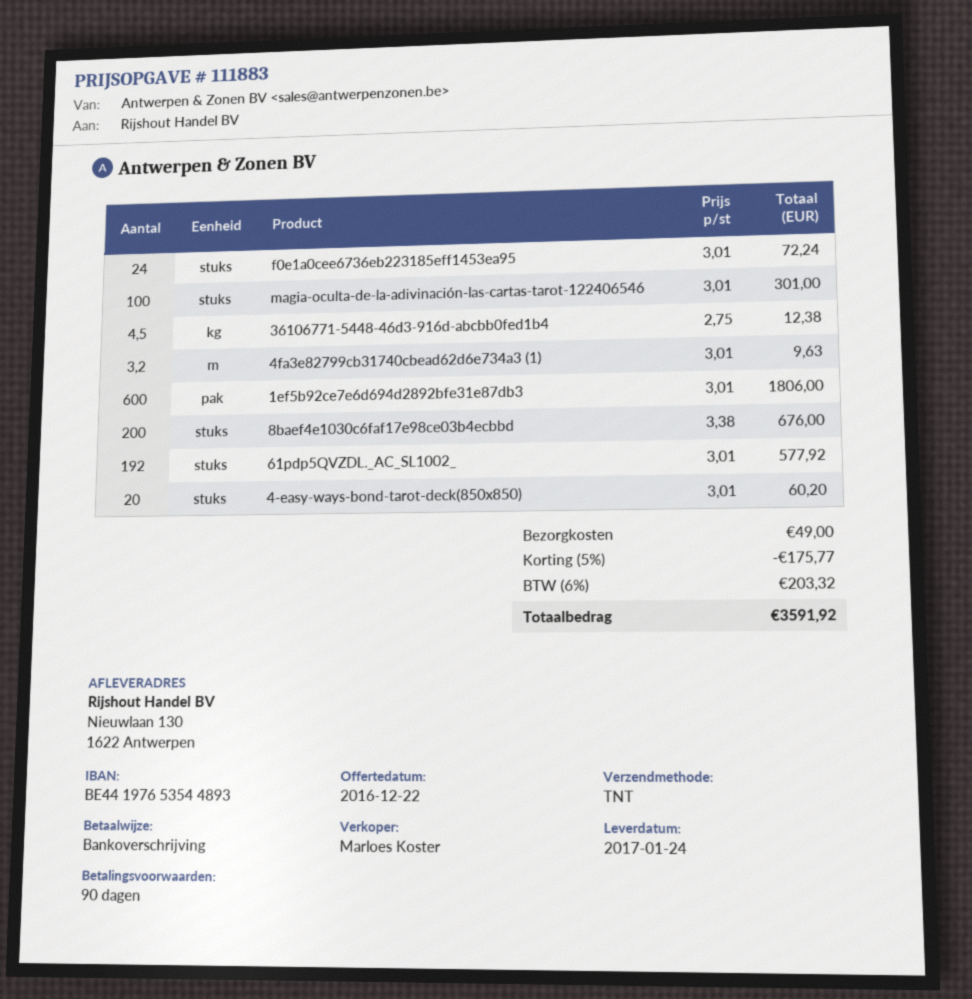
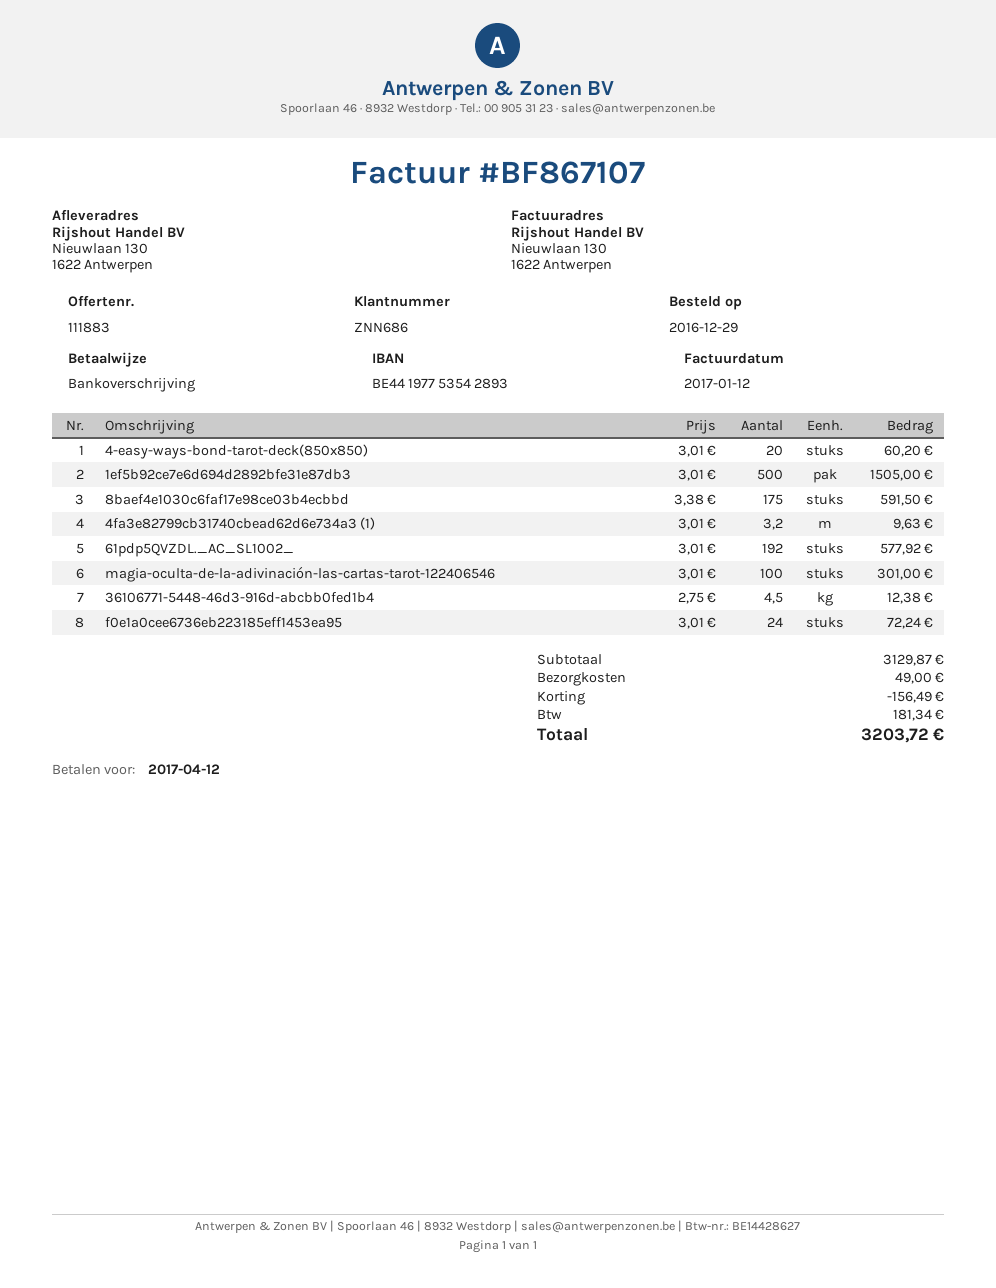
bank account: BE44197653544893 -> BE44197753542893
1ef5b92ce7e6d694d2892bfe31e87db3: 600 x 3.01 = 1806.00 -> 500 x 3.01 = 1505.00
8baef4e1030c6faf17e98ce03b4ecbbd: 200 x 3.38 = 676.00 -> 175 x 3.38 = 591.50
discount: 175.77 -> 156.49
tax: 203.32 -> 181.34
total: 3591.92 -> 3203.72

